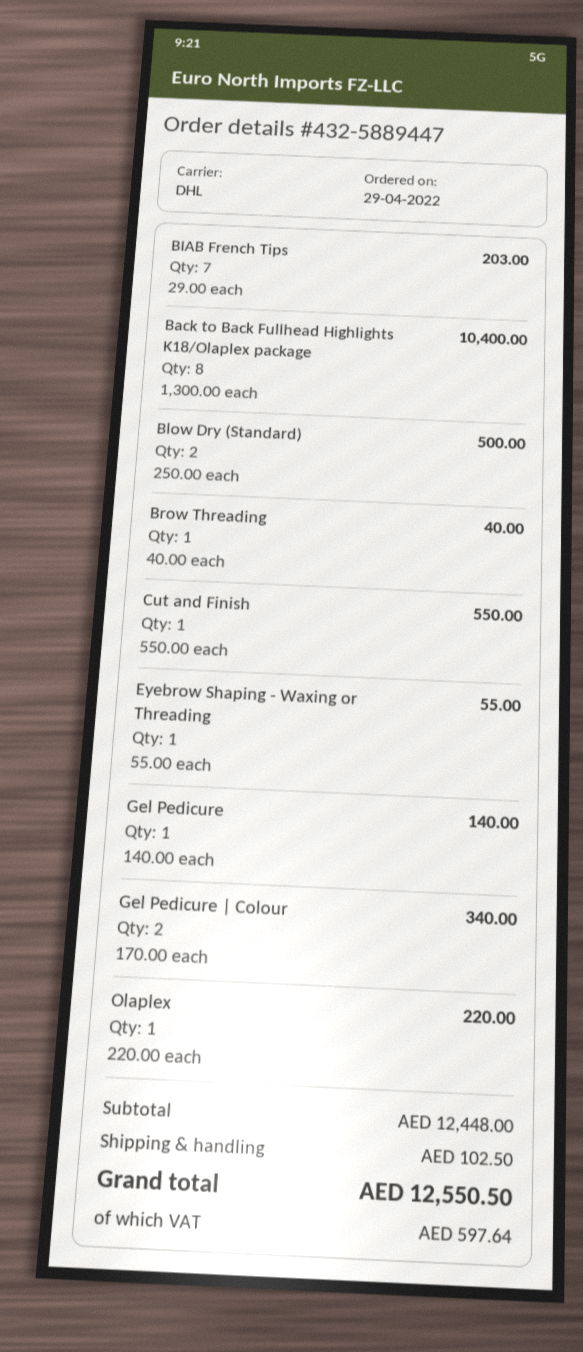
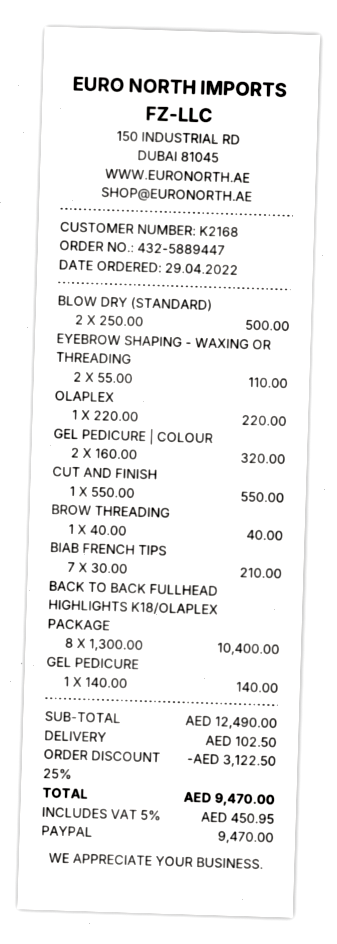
BIAB French Tips: 7 x 29.00 = 203.00 -> 7 x 30.00 = 210.00
Eyebrow Shaping - Waxing or Threading: 1 x 55.00 = 55.00 -> 2 x 55.00 = 110.00
Gel Pedicure | Colour: 2 x 170.00 = 340.00 -> 2 x 160.00 = 320.00
subtotal: 12448.00 -> 12490.00
discount: none -> 25% = 3122.50
tax: 597.64 -> 450.95
total: 12550.50 -> 9470.00

